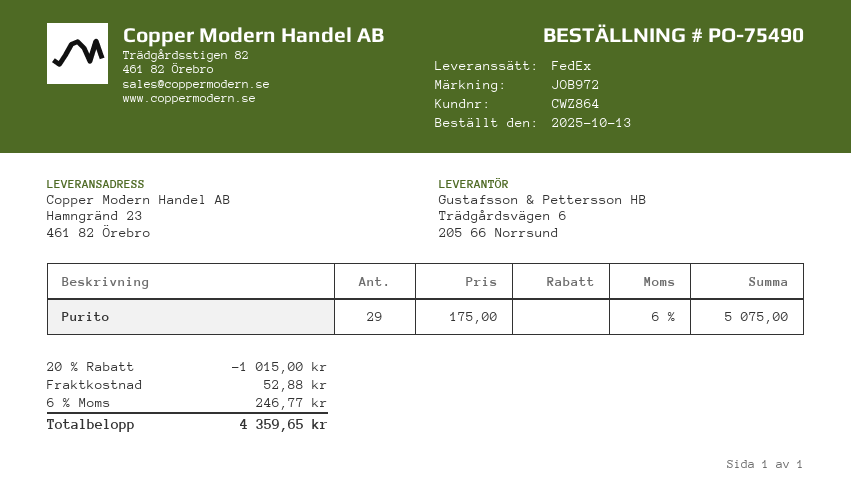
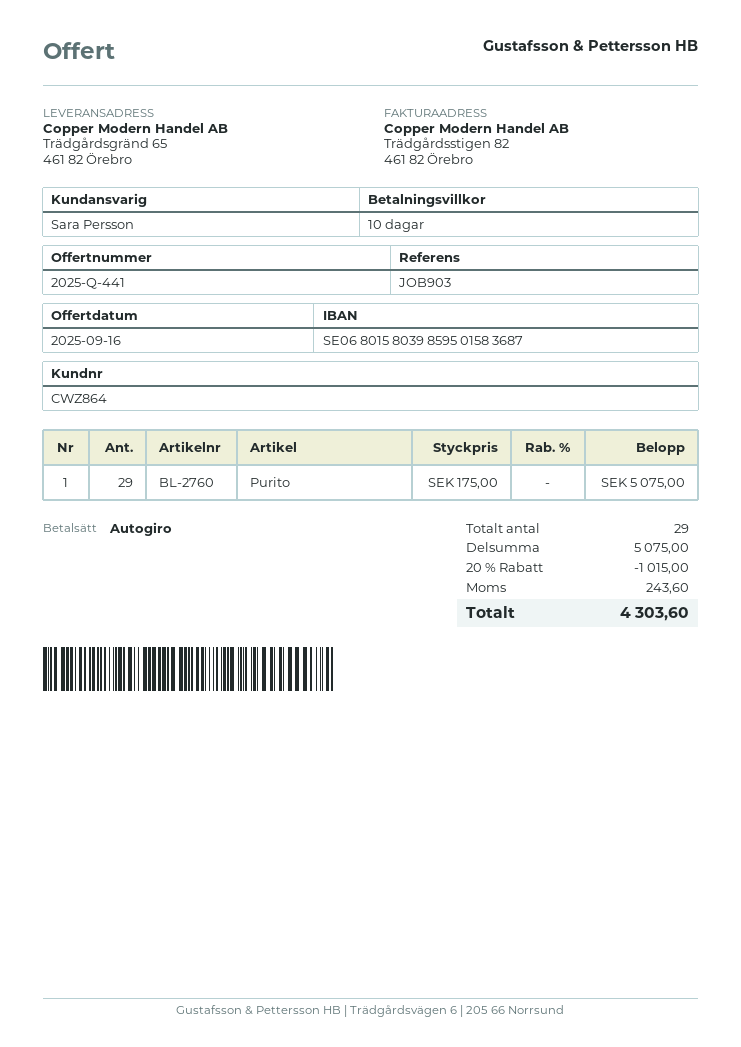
reference: JOB972 -> JOB903
ship to: Hamngränd 23, 461 82 Örebro -> Trädgårdsgränd 65, 461 82 Örebro
shipping: 52.88 -> none
tax: 246.77 -> 243.60
total: 4359.65 -> 4303.60

